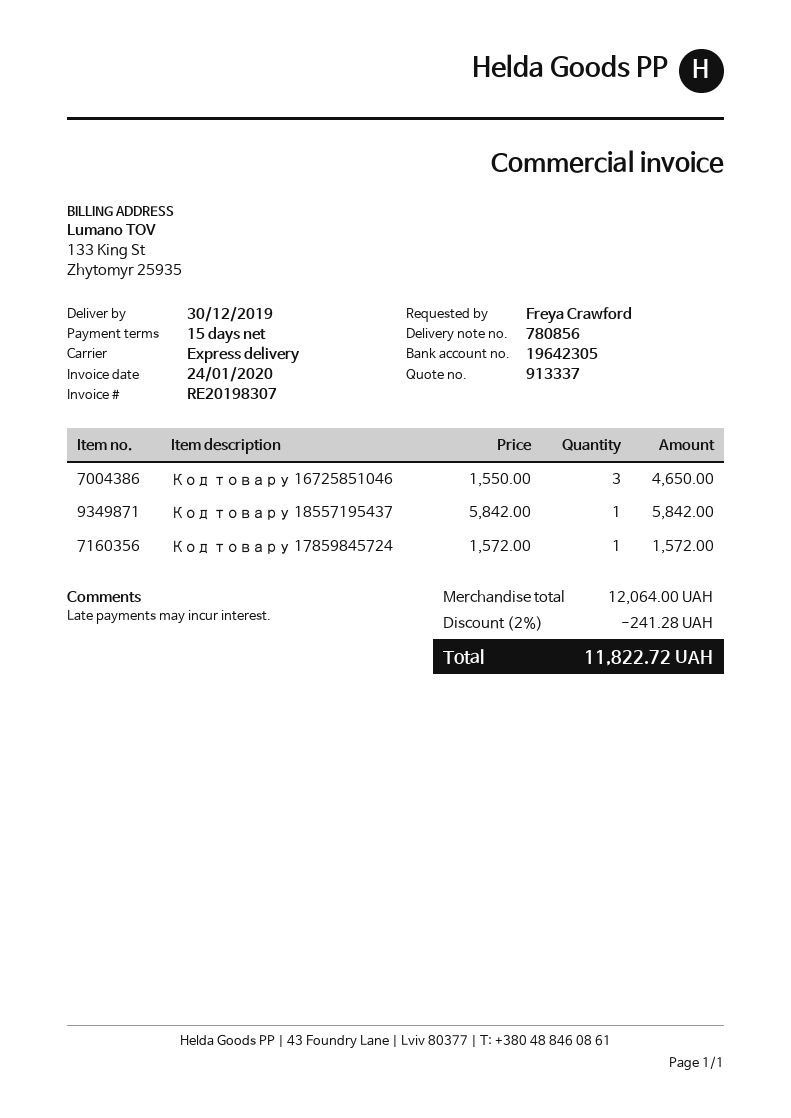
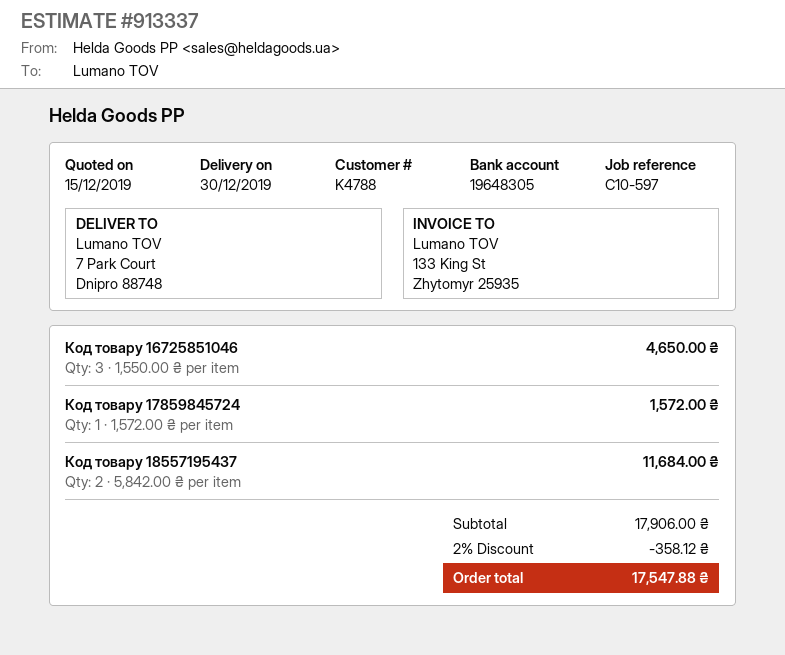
bank account: 19642305 -> 19648305
Код товару 18557195437: 1 x 5842.00 = 5842.00 -> 2 x 5842.00 = 11684.00
subtotal: 12064.00 -> 17906.00
discount: 2% = 241.28 -> 2% = 358.12
total: 11822.72 -> 17547.88

